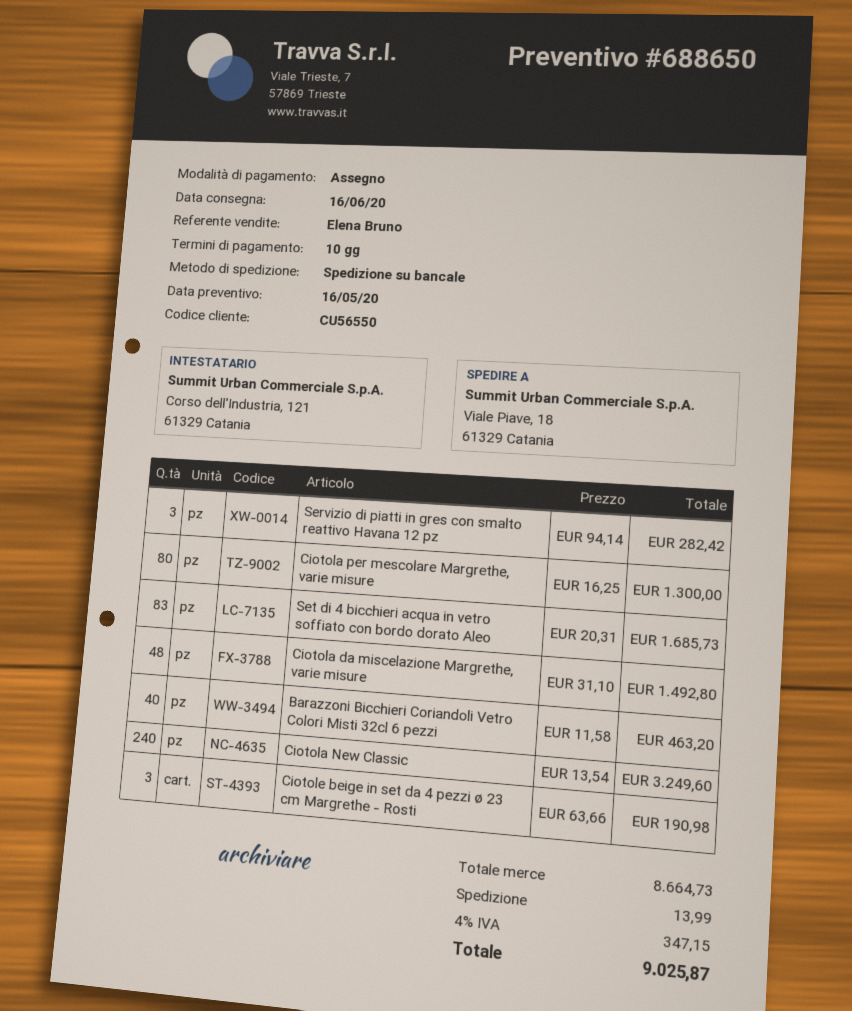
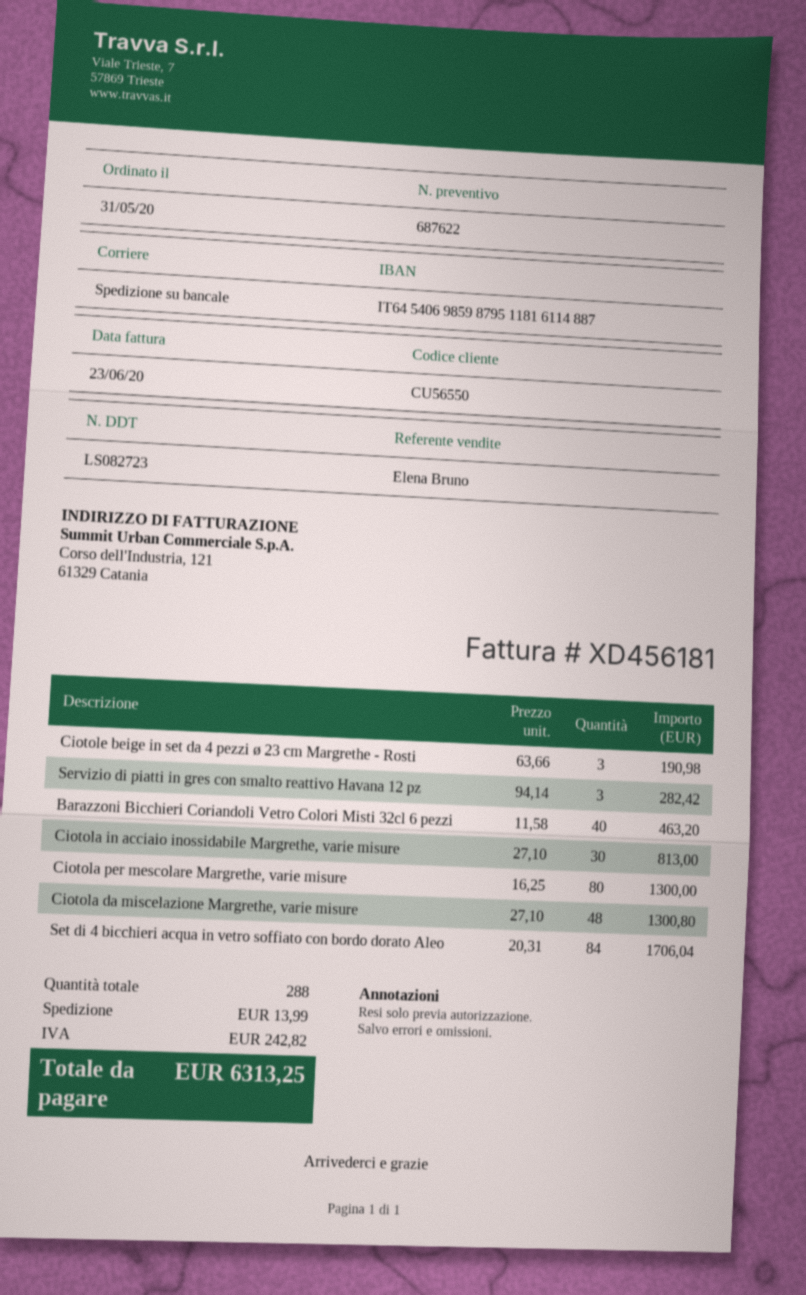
quote number: 688650 -> 687622
Set di 4 bicchieri acqua in vetro soffiato con bordo dorato Aleo: 83 x 20.31 = 1685.73 -> 84 x 20.31 = 1706.04
Ciotola da miscelazione Margrethe, varie misure: 48 x 31.10 = 1492.80 -> 48 x 27.10 = 1300.80
Ciotola New Classic: 240 x 13.54 = 3249.60 -> none
Ciotola in acciaio inossidabile Margrethe, varie misure: none -> 30 x 27.10 = 813.00
tax: 347.15 -> 242.82
total: 9025.87 -> 6313.25

